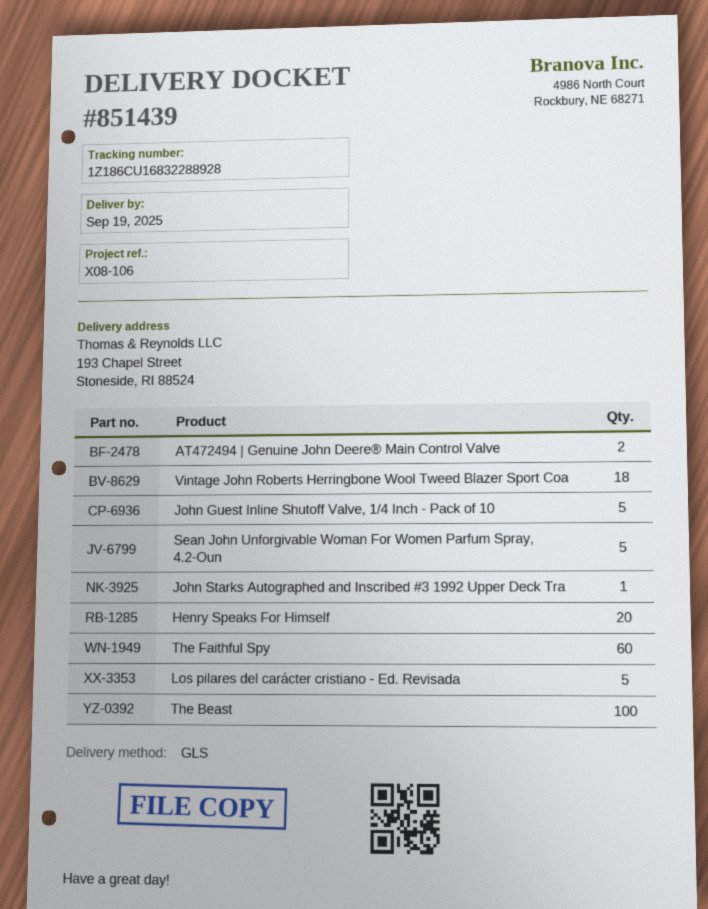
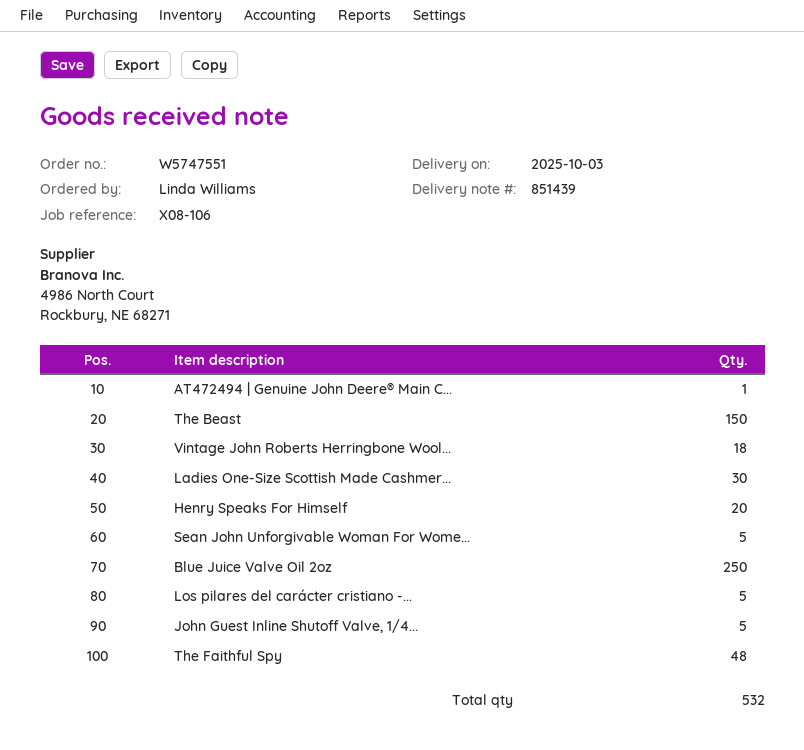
delivery date: 2025-09-19 -> 2025-10-03
AT472494 | Genuine John Deere® Main Control Valve: 2 -> 1
John Starks Autographed and Inscribed #3 1992 Upper Deck Tra: 1 -> none
The Faithful Spy: 60 -> 48
The Beast: 100 -> 150
Ladies One-Size Scottish Made Cashmer...: none -> 30
Blue Juice Valve Oil 2oz: none -> 250

